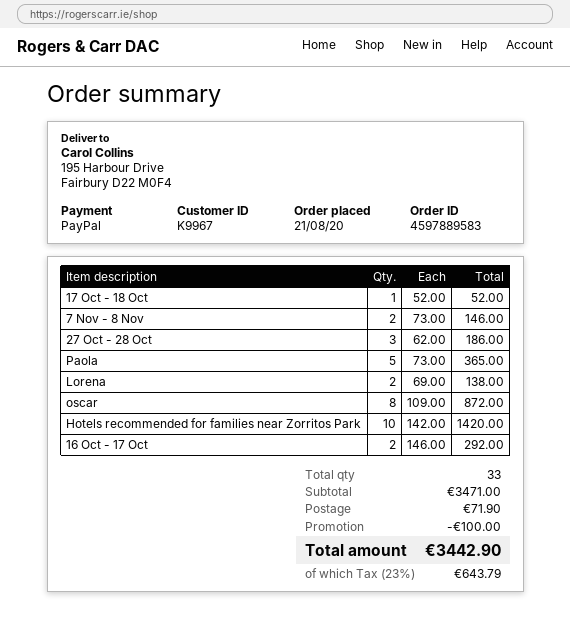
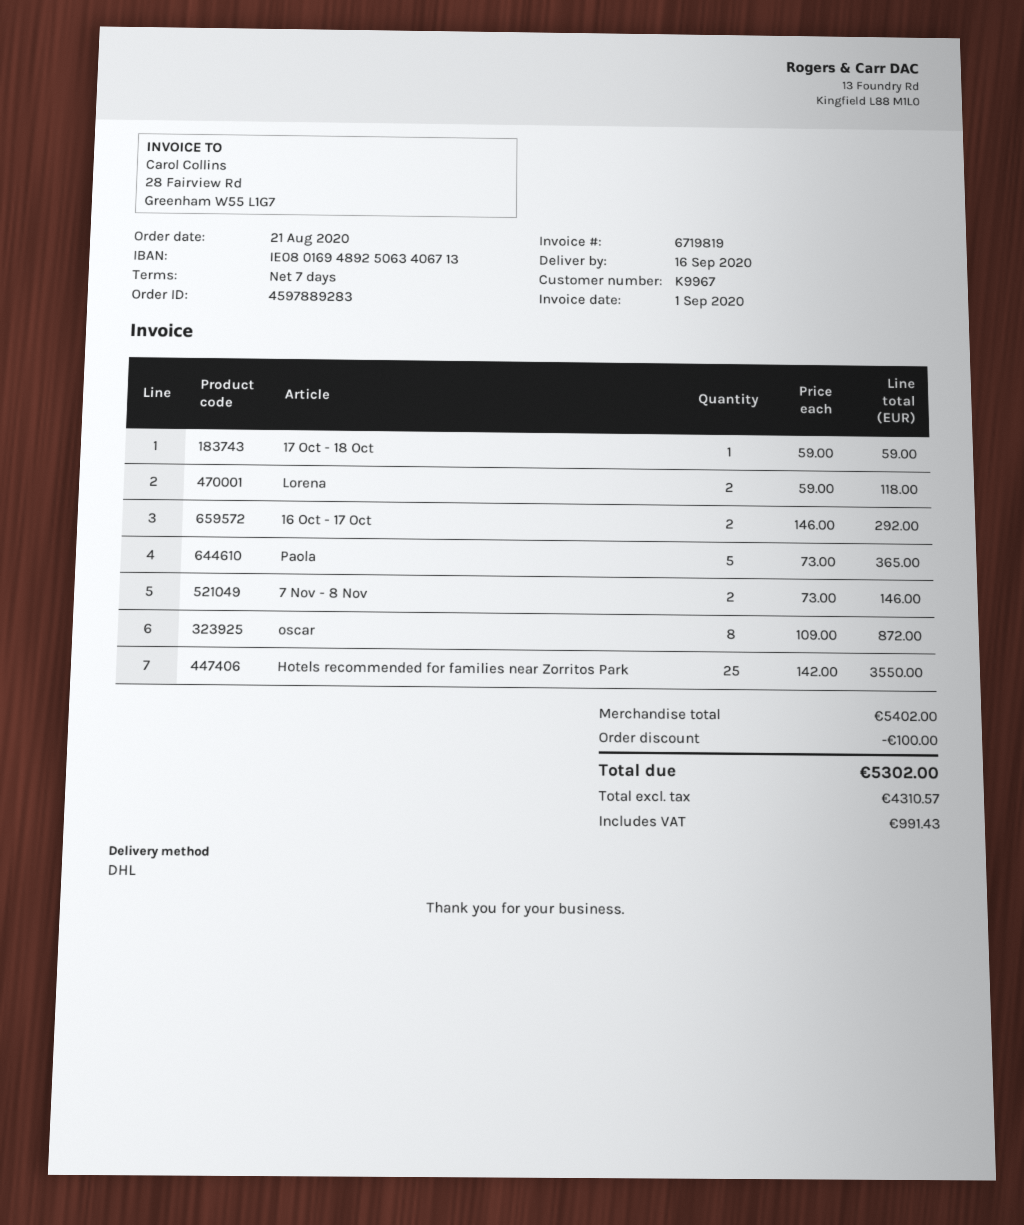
order number: 4597889583 -> 4597889283
17 Oct - 18 Oct: 1 x 52.00 = 52.00 -> 1 x 59.00 = 59.00
27 Oct - 28 Oct: 3 x 62.00 = 186.00 -> none
Lorena: 2 x 69.00 = 138.00 -> 2 x 59.00 = 118.00
Hotels recommended for families near Zorritos Park: 10 x 142.00 = 1420.00 -> 25 x 142.00 = 3550.00
subtotal: 3471.00 -> 5402.00
shipping: 71.90 -> none
tax: 643.79 -> 991.43
total: 3442.90 -> 5302.00

